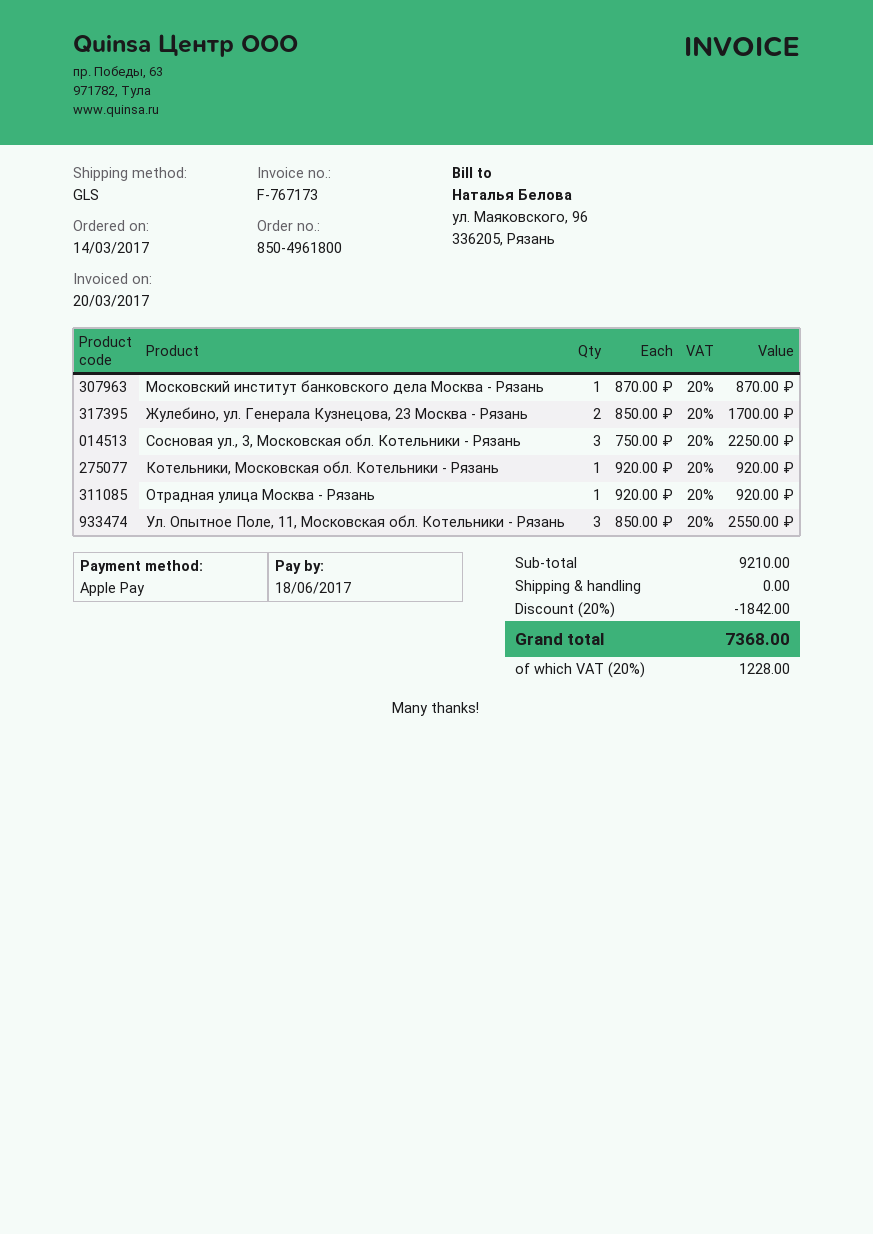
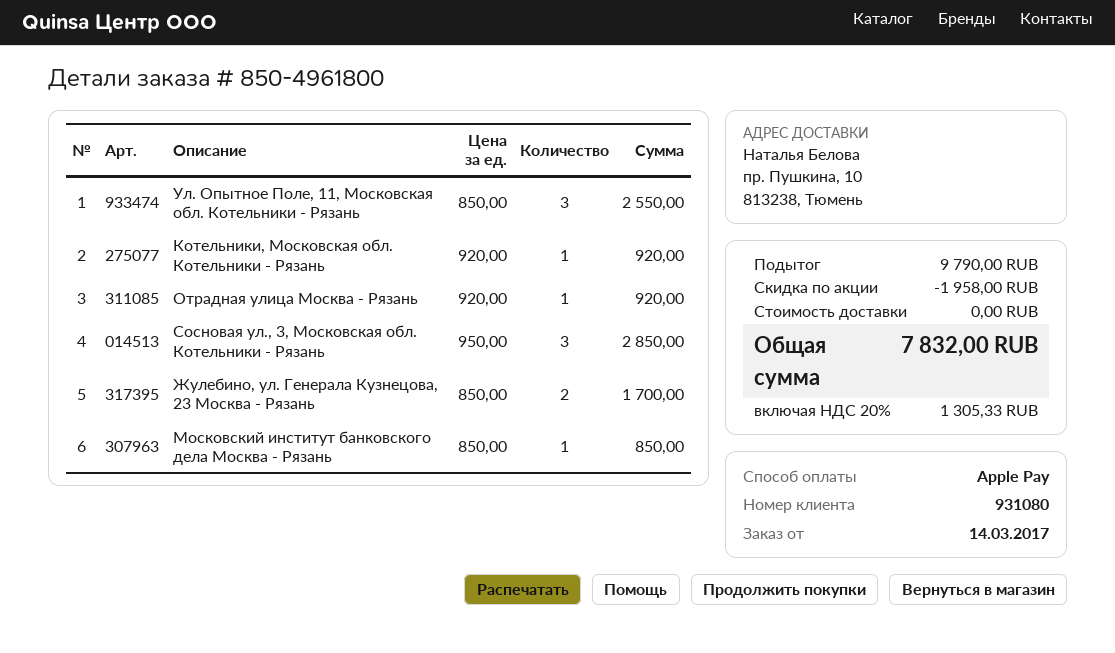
Московский институт банковского дела Москва - Рязань: 1 x 870.00 = 870.00 -> 1 x 850.00 = 850.00
Сосновая ул., 3, Московская обл. Котельники - Рязань: 3 x 750.00 = 2250.00 -> 3 x 950.00 = 2850.00
subtotal: 9210.00 -> 9790.00
discount: 1842.00 -> 1958.00
tax: 20% = 1228.00 -> 20% = 1305.33
total: 7368.00 -> 7832.00

